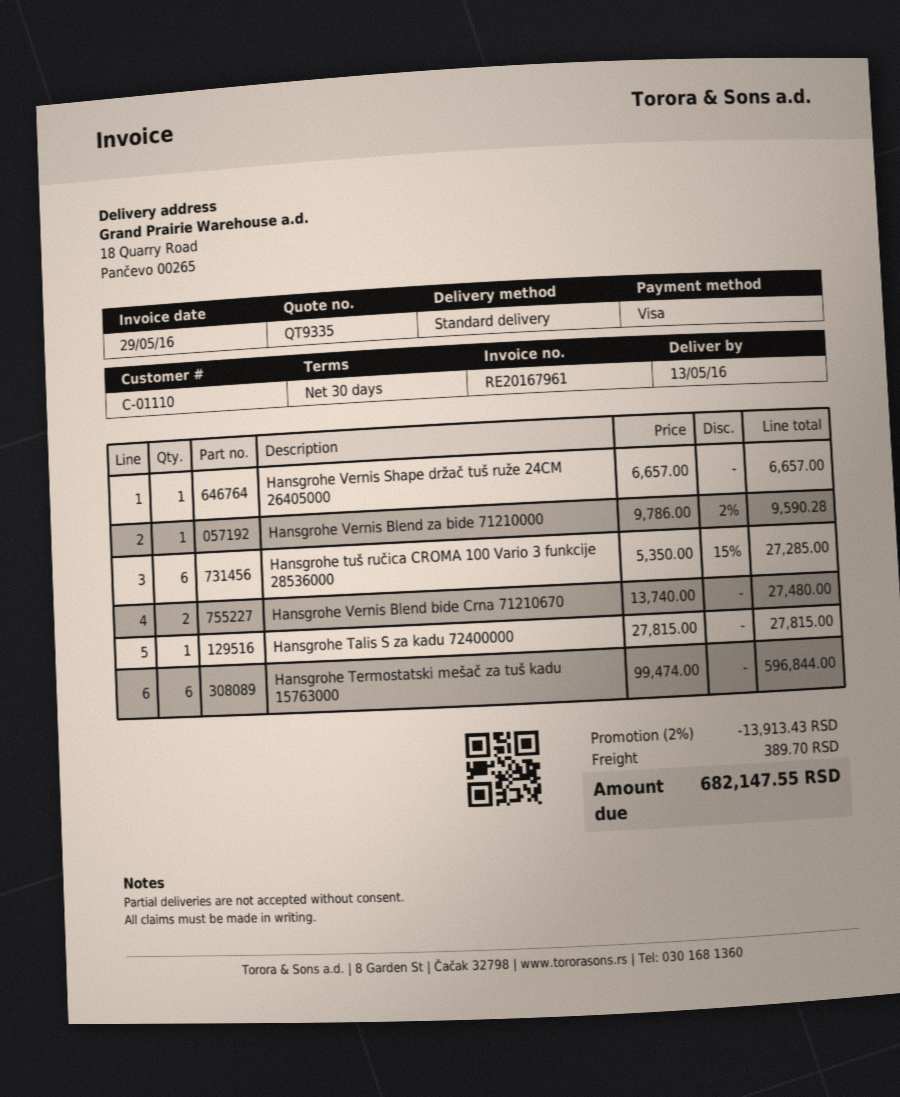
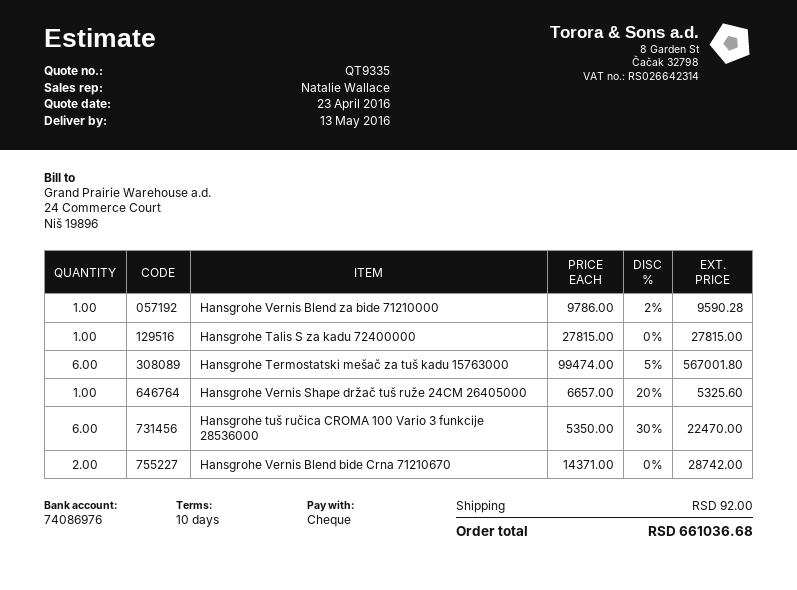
payment terms: 30 days -> 10 days
payment method: Visa -> cheque
Hansgrohe Vernis Shape držač tuš ruže 24CM 26405000: 1 x 6657.00 = 6657.00 -> 1 x 6657.00 - 20% = 5325.60
Hansgrohe tuš ručica CROMA 100 Vario 3 funkcije 28536000: 6 x 5350.00 - 15% = 27285.00 -> 6 x 5350.00 - 30% = 22470.00
Hansgrohe Vernis Blend bide Crna 71210670: 2 x 13740.00 = 27480.00 -> 2 x 14371.00 = 28742.00
Hansgrohe Termostatski mešač za tuš kadu 15763000: 6 x 99474.00 = 596844.00 -> 6 x 99474.00 - 5% = 567001.80
discount: 2% = 13913.43 -> none
shipping: 389.70 -> 92.00
total: 682147.55 -> 661036.68

